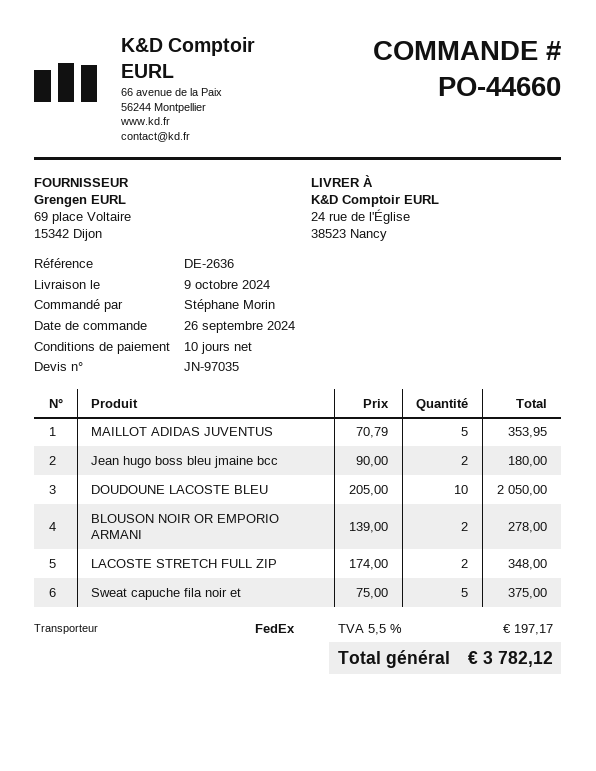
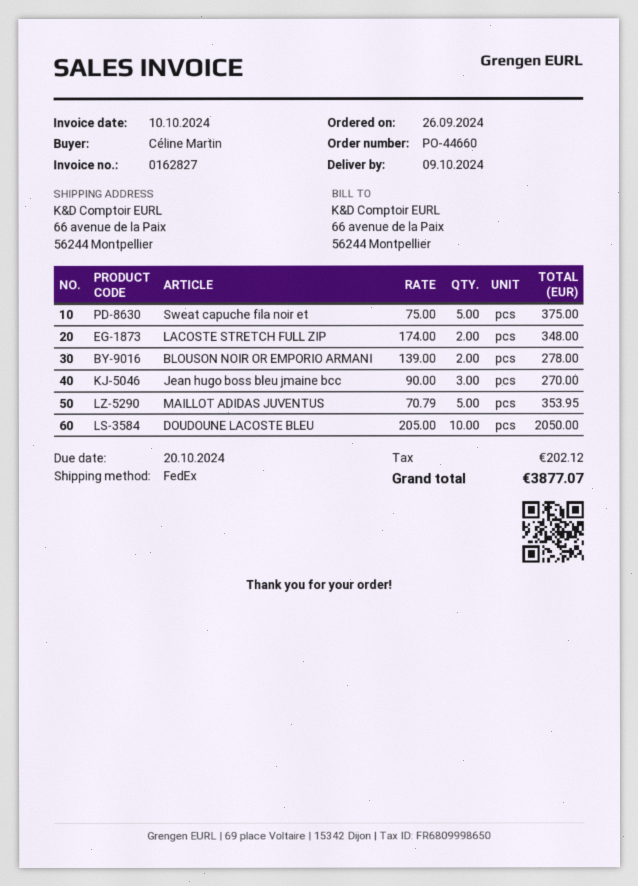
ordered by: Stéphane Morin -> Céline Martin
ship to: 24 rue de l'Église, 38523 Nancy -> 66 avenue de la Paix, 56244 Montpellier
Jean hugo boss bleu jmaine bcc: 2 x 90.00 = 180.00 -> 3 x 90.00 = 270.00
tax: 197.17 -> 202.12
total: 3782.12 -> 3877.07

